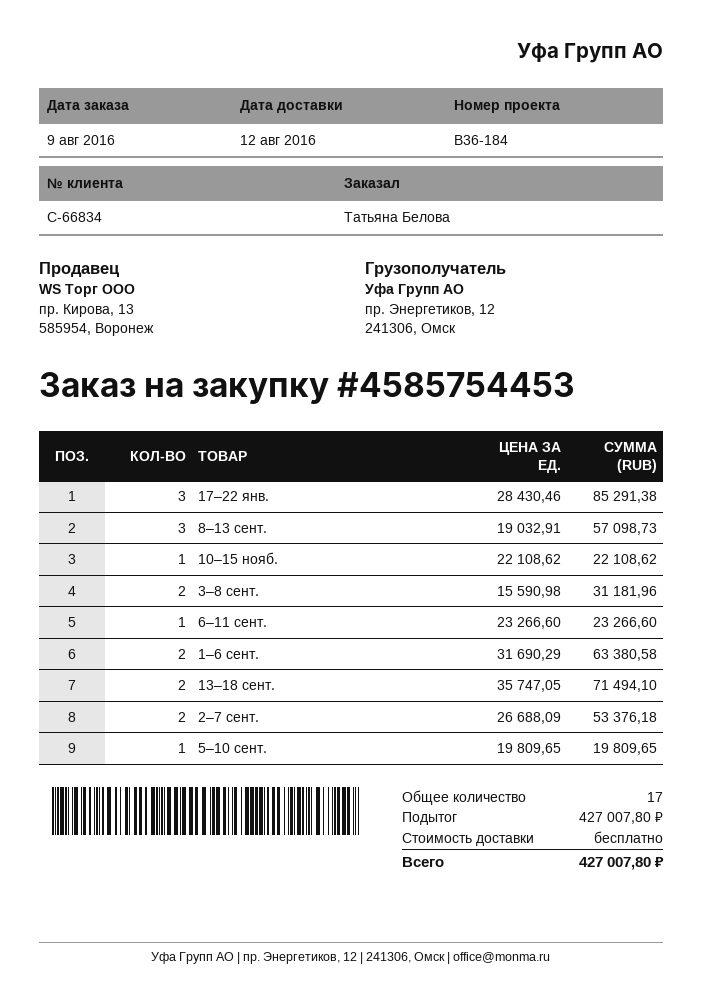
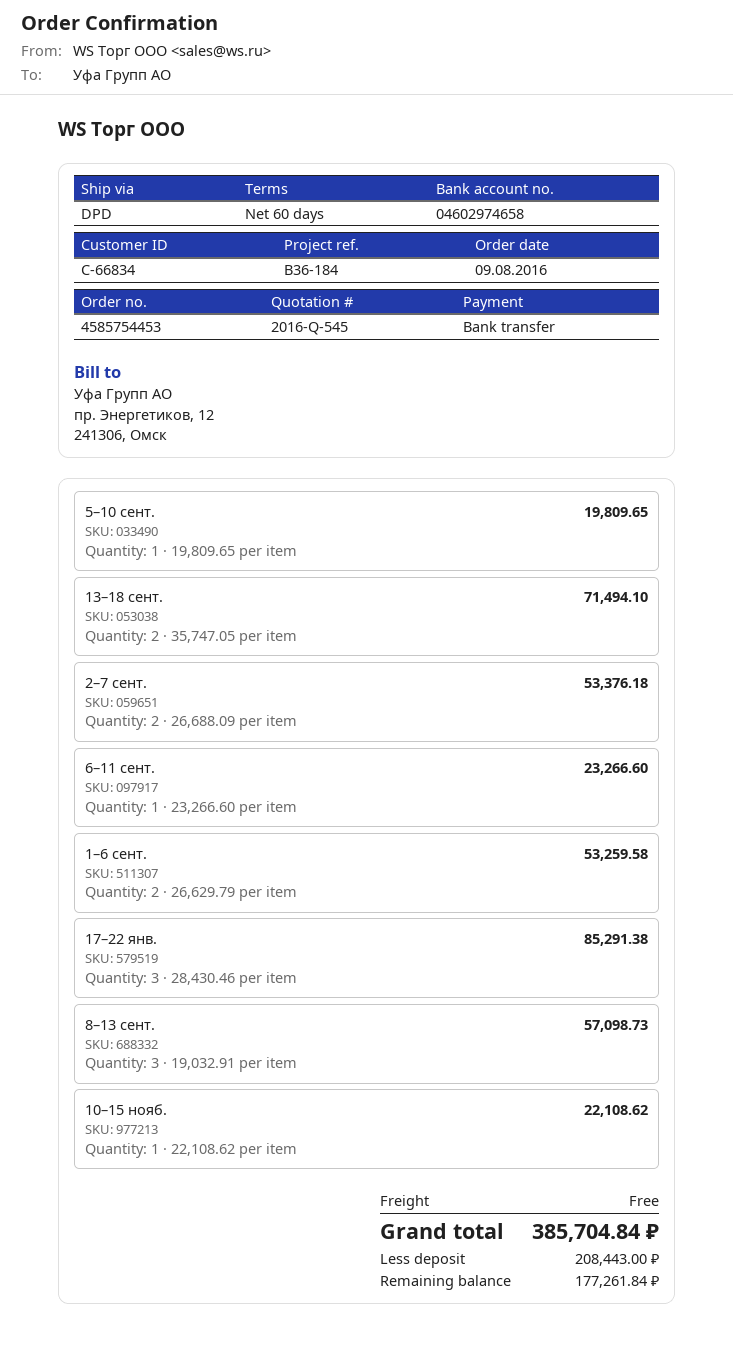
3–8 сент.: 2 x 15590.98 = 31181.96 -> none
1–6 сент.: 2 x 31690.29 = 63380.58 -> 2 x 26629.79 = 53259.58
total: 427007.80 -> 385704.84

